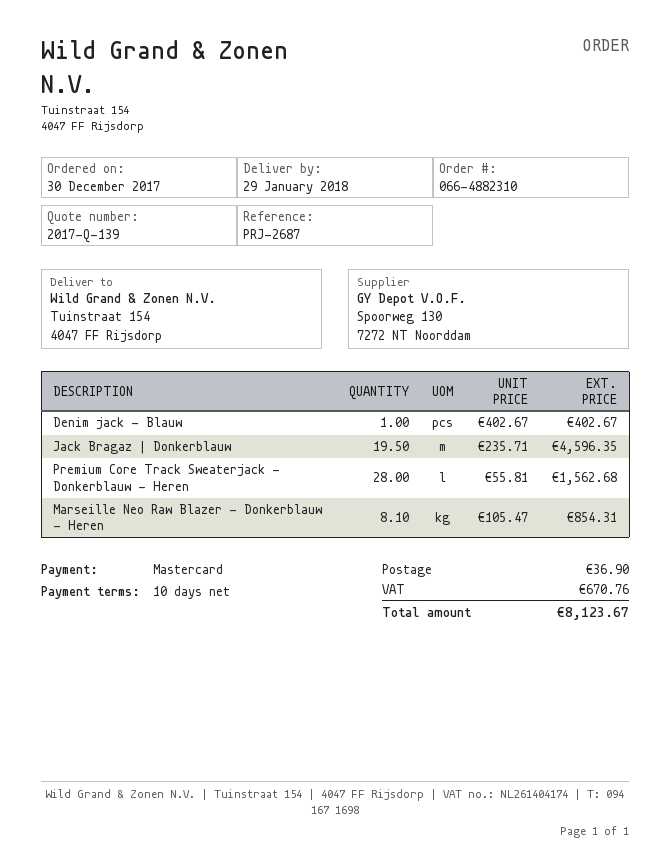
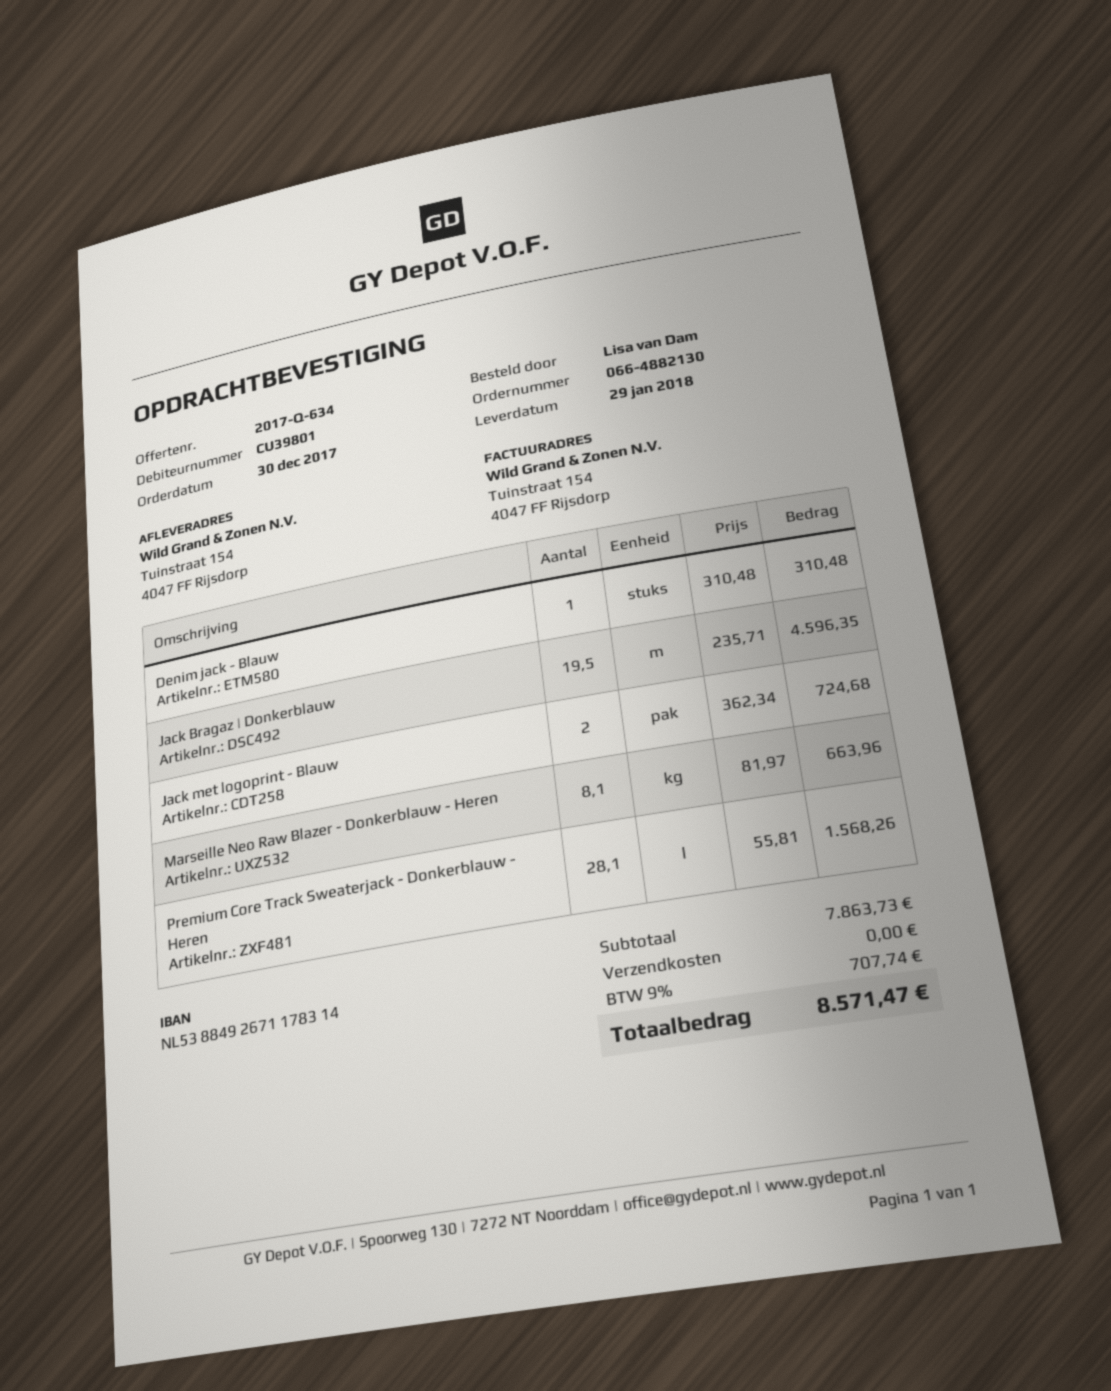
quote number: 2017-Q-139 -> 2017-Q-634
order number: 066-4882310 -> 066-4882130
Denim jack - Blauw: 1 x 402.67 = 402.67 -> 1 x 310.48 = 310.48
Premium Core Track Sweaterjack - Donkerblauw - Heren: 28 x 55.81 = 1562.68 -> 28.1 x 55.81 = 1568.26
Marseille Neo Raw Blazer - Donkerblauw - Heren: 8.1 x 105.47 = 854.31 -> 8.1 x 81.97 = 663.96
Jack met logoprint - Blauw: none -> 2 x 362.34 = 724.68
shipping: 36.90 -> 0.00
tax: 670.76 -> 707.74
total: 8123.67 -> 8571.47

